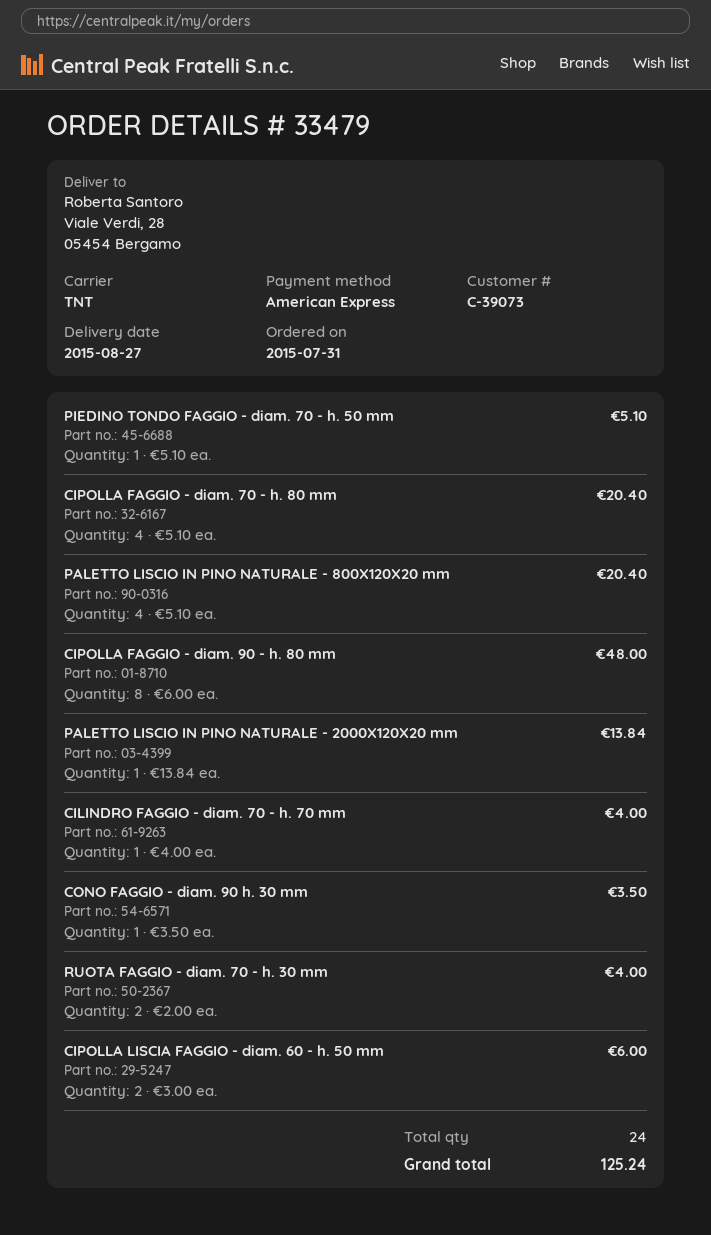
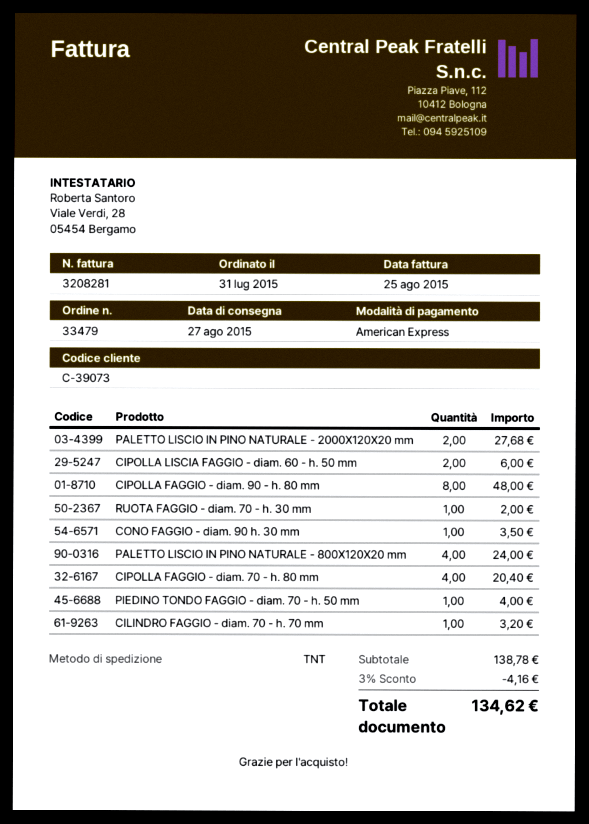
PIEDINO TONDO FAGGIO - diam. 70 - h. 50 mm: 1 for 5.10 -> 1 for 4.00
PALETTO LISCIO IN PINO NATURALE - 800X120X20 mm: 4 for 20.40 -> 4 for 24.00
PALETTO LISCIO IN PINO NATURALE - 2000X120X20 mm: 1 for 13.84 -> 2 for 27.68
CILINDRO FAGGIO - diam. 70 - h. 70 mm: 1 for 4.00 -> 1 for 3.20
RUOTA FAGGIO - diam. 70 - h. 30 mm: 2 for 4.00 -> 1 for 2.00
discount: none -> 3% = 4.16
total: 125.24 -> 134.62

